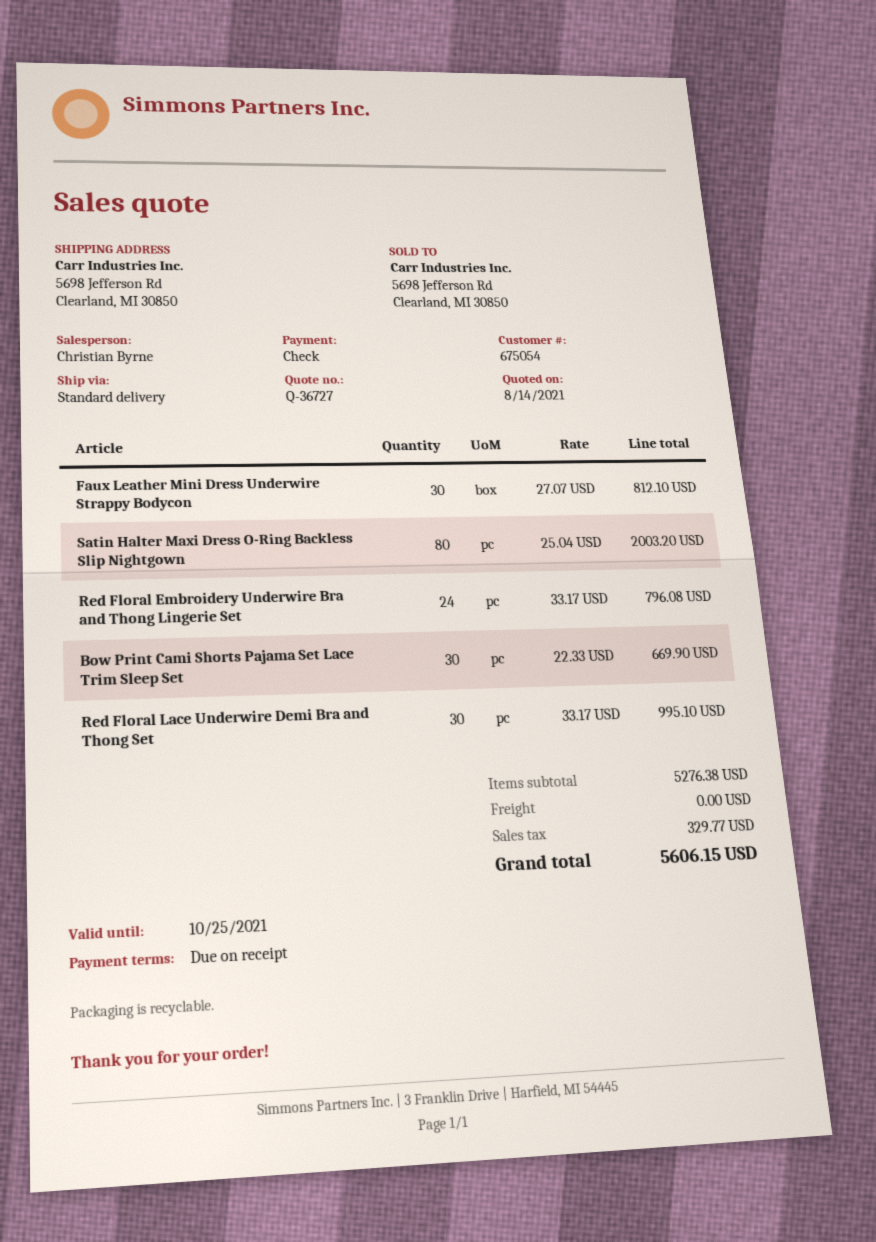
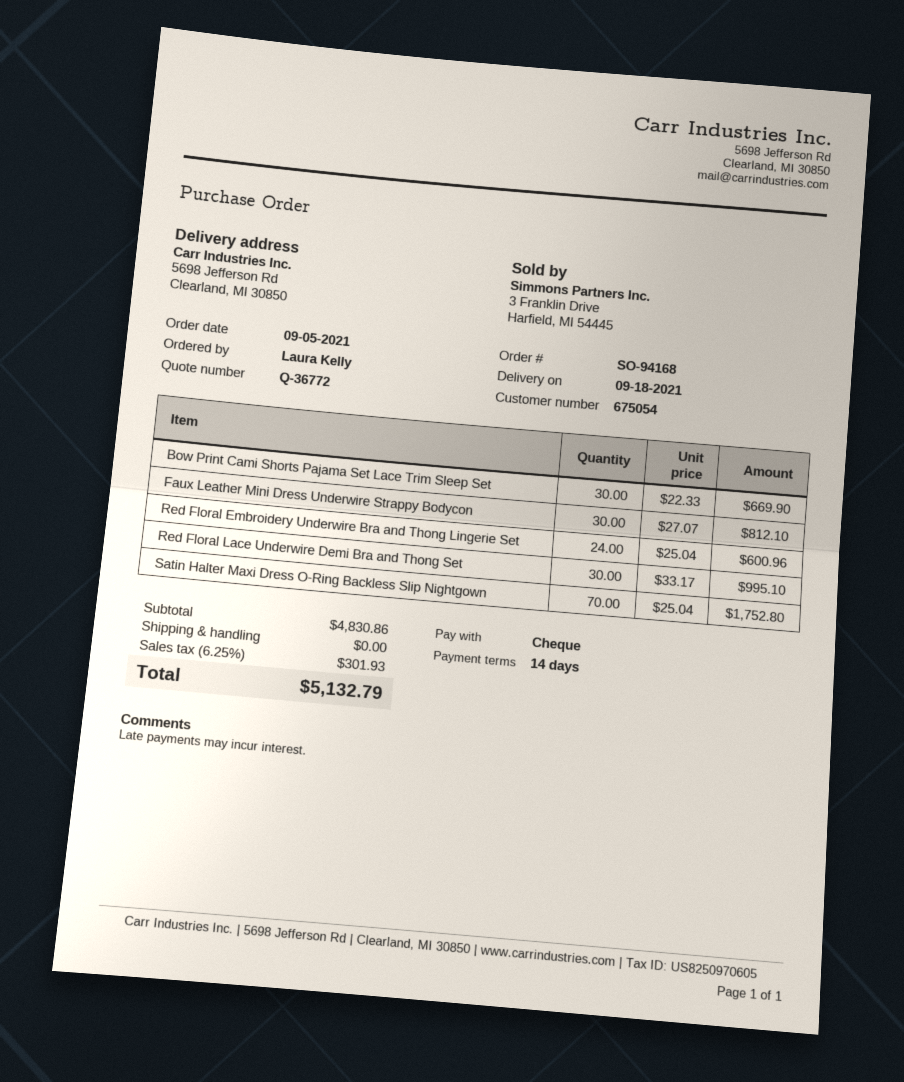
quote number: Q-36727 -> Q-36772
payment terms: on receipt -> 14 days
Satin Halter Maxi Dress O-Ring Backless Slip Nightgown: 80 x 25.04 = 2003.20 -> 70 x 25.04 = 1752.80
Red Floral Embroidery Underwire Bra and Thong Lingerie Set: 24 x 33.17 = 796.08 -> 24 x 25.04 = 600.96
subtotal: 5276.38 -> 4830.86
tax: 329.77 -> 301.93
total: 5606.15 -> 5132.79

